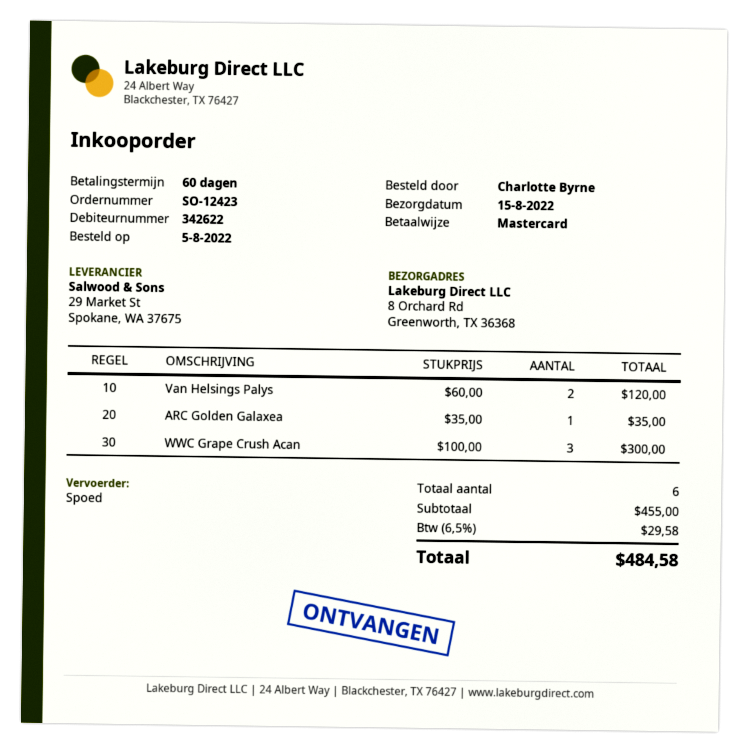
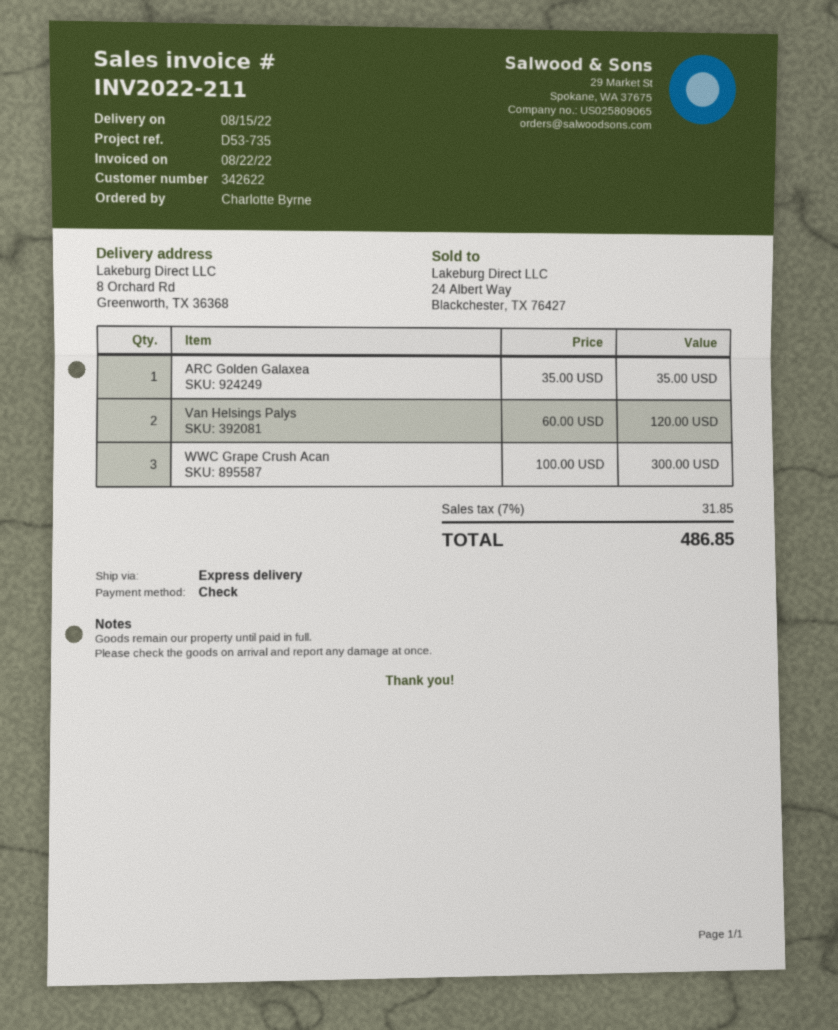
payment method: Mastercard -> cheque
tax: 6.5% = 29.58 -> 7% = 31.85
total: 484.58 -> 486.85

